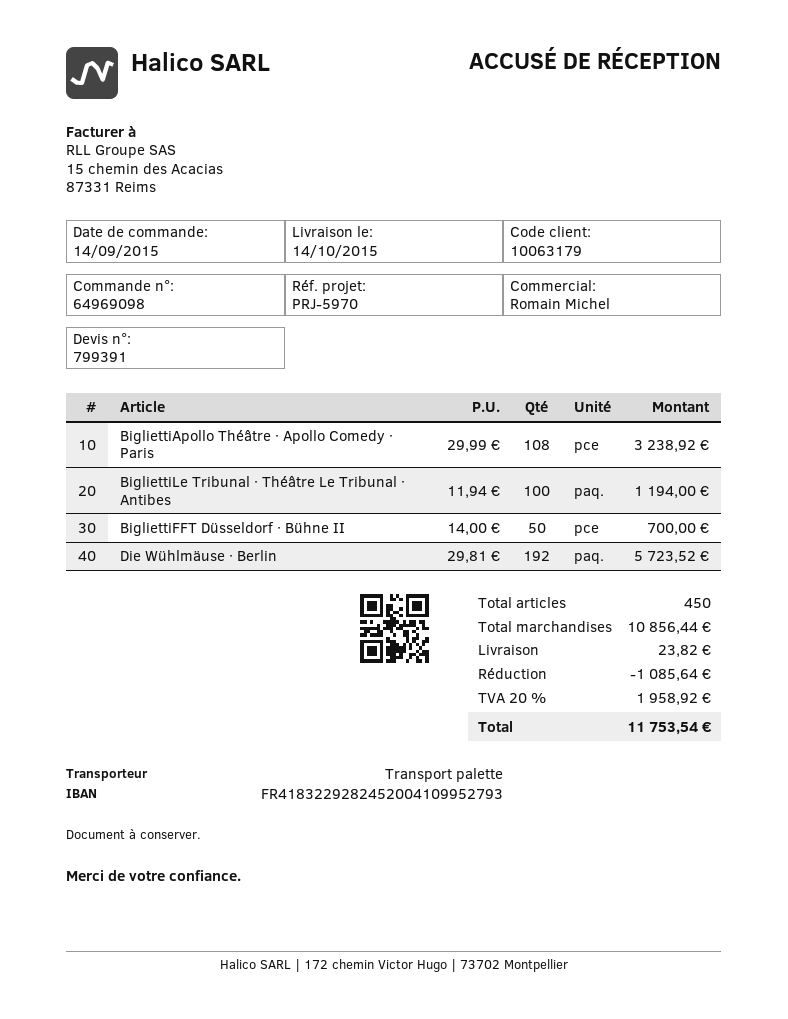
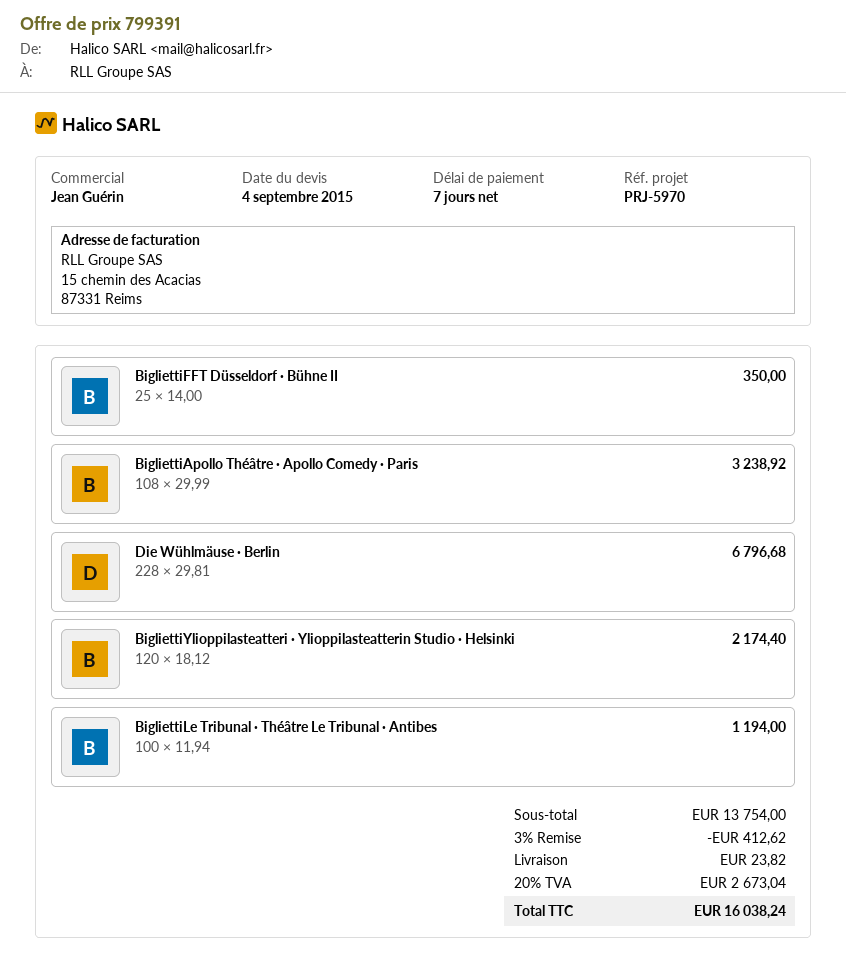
sales rep: Romain Michel -> Jean Guérin
BigliettiFFT Düsseldorf · Bühne II: 50 x 14.00 = 700.00 -> 25 x 14.00 = 350.00
Die Wühlmäuse · Berlin: 192 x 29.81 = 5723.52 -> 228 x 29.81 = 6796.68
BigliettiYlioppilasteatteri · Ylioppilasteatterin Studio · Helsinki: none -> 120 x 18.12 = 2174.40
subtotal: 10856.44 -> 13754.00
discount: 1085.64 -> 412.62
tax: 20% = 1958.92 -> 20% = 2673.04
total: 11753.54 -> 16038.24

